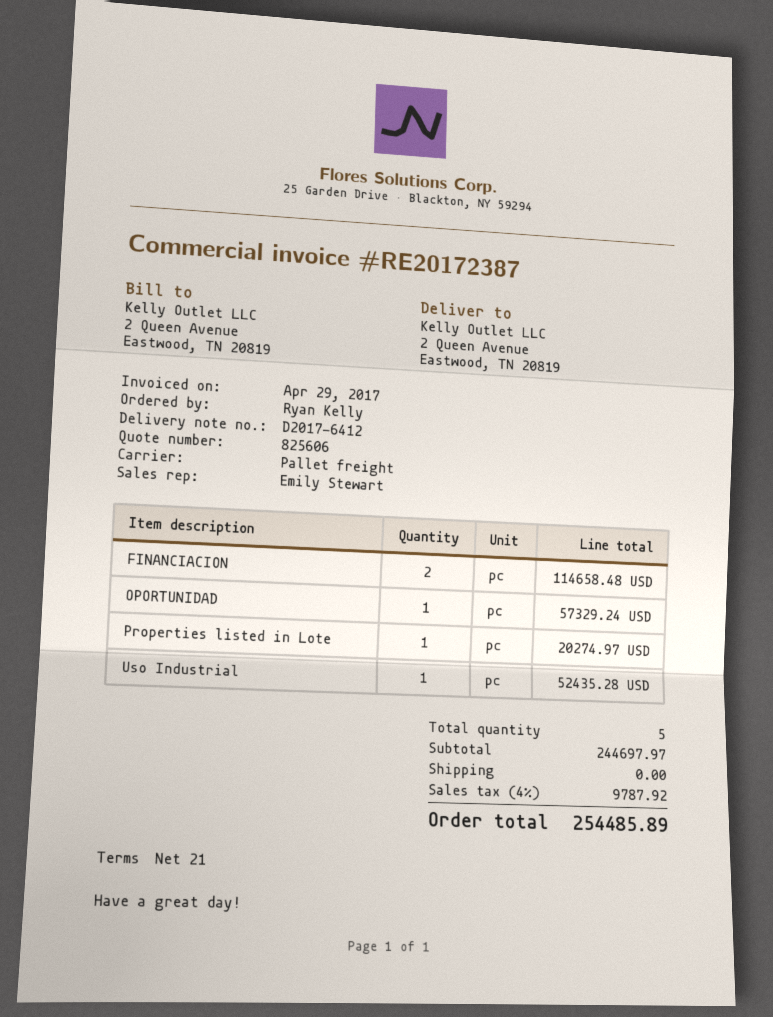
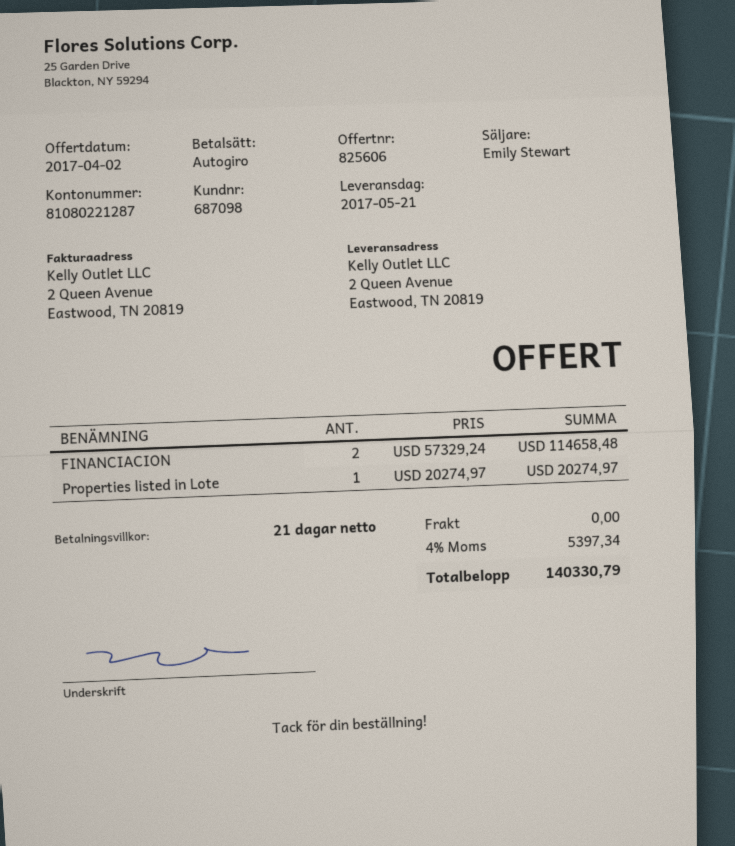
OPORTUNIDAD: 1 for 57329.24 -> none
Uso Industrial: 1 for 52435.28 -> none
tax: 4% = 9787.92 -> 4% = 5397.34
total: 254485.89 -> 140330.79

